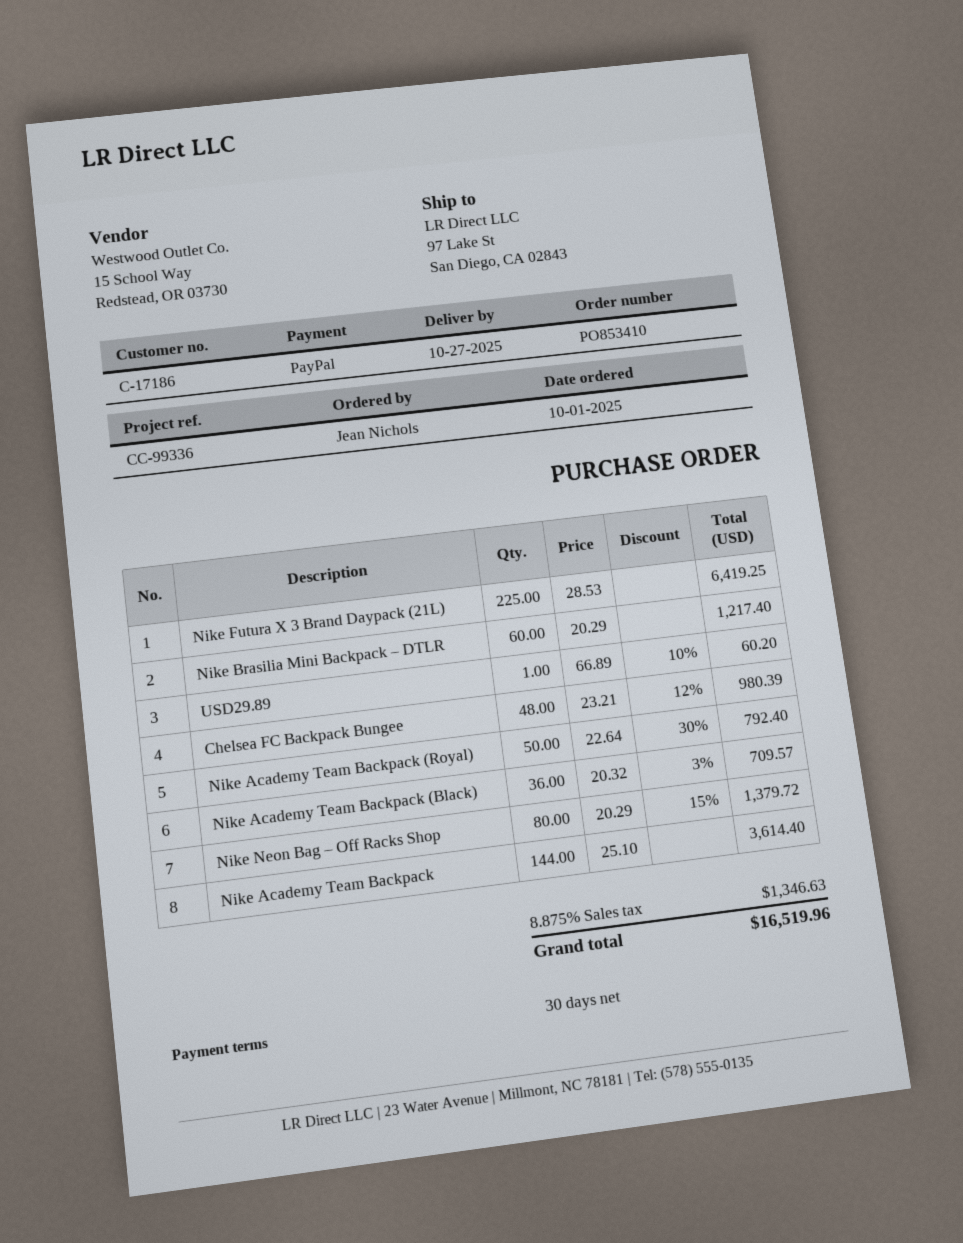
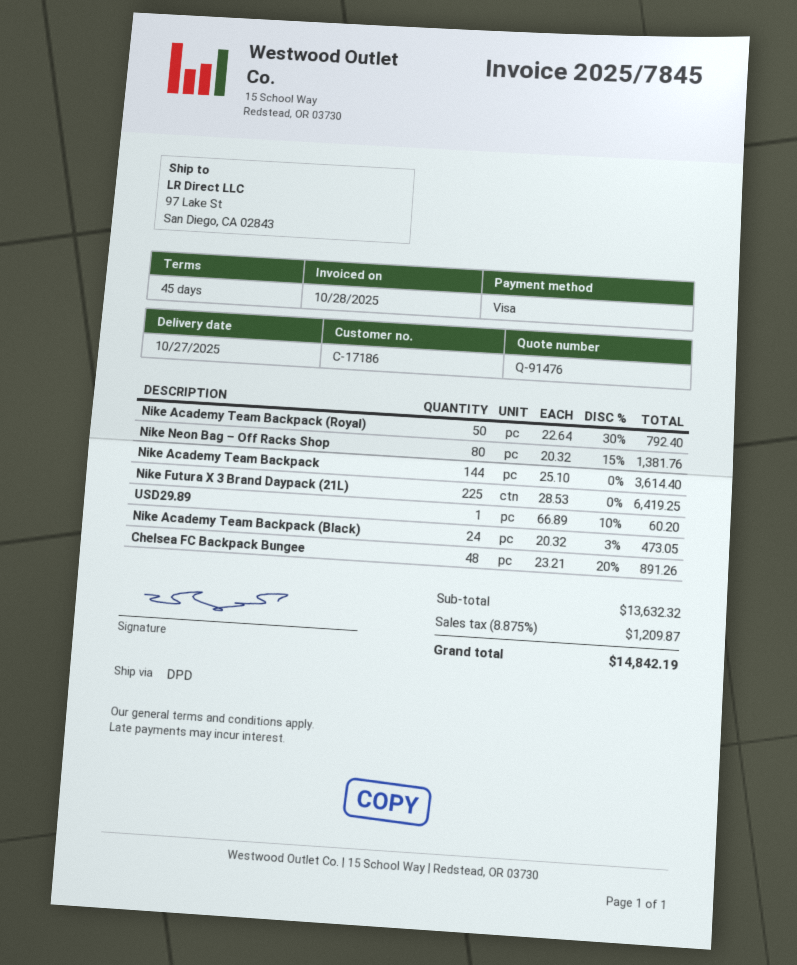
payment terms: 30 days -> 45 days
payment method: PayPal -> Visa
Nike Brasilia Mini Backpack – DTLR: 60 x 20.29 = 1217.40 -> none
Chelsea FC Backpack Bungee: 48 x 23.21 - 12% = 980.39 -> 48 x 23.21 - 20% = 891.26
Nike Academy Team Backpack (Black): 36 x 20.32 - 3% = 709.57 -> 24 x 20.32 - 3% = 473.05
Nike Neon Bag – Off Racks Shop: 80 x 20.29 - 15% = 1379.72 -> 80 x 20.32 - 15% = 1381.76
tax: 8.875% = 1346.63 -> 8.875% = 1209.87
total: 16519.96 -> 14842.19

